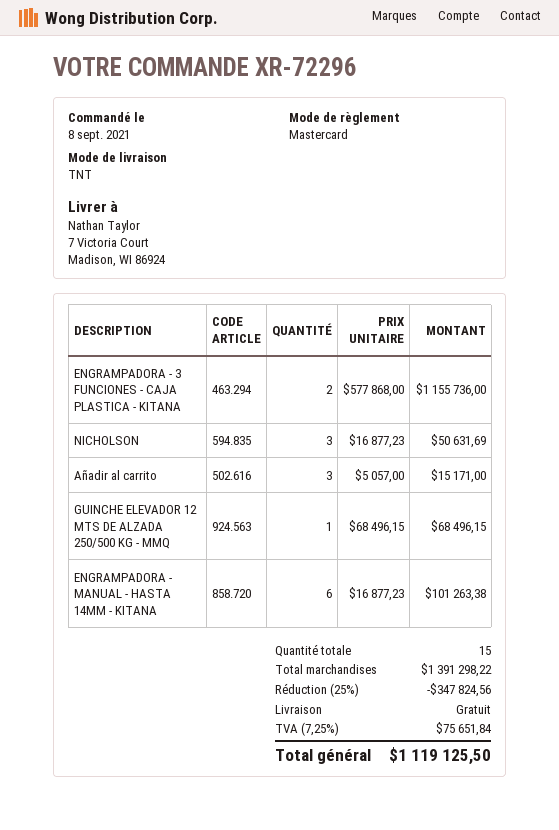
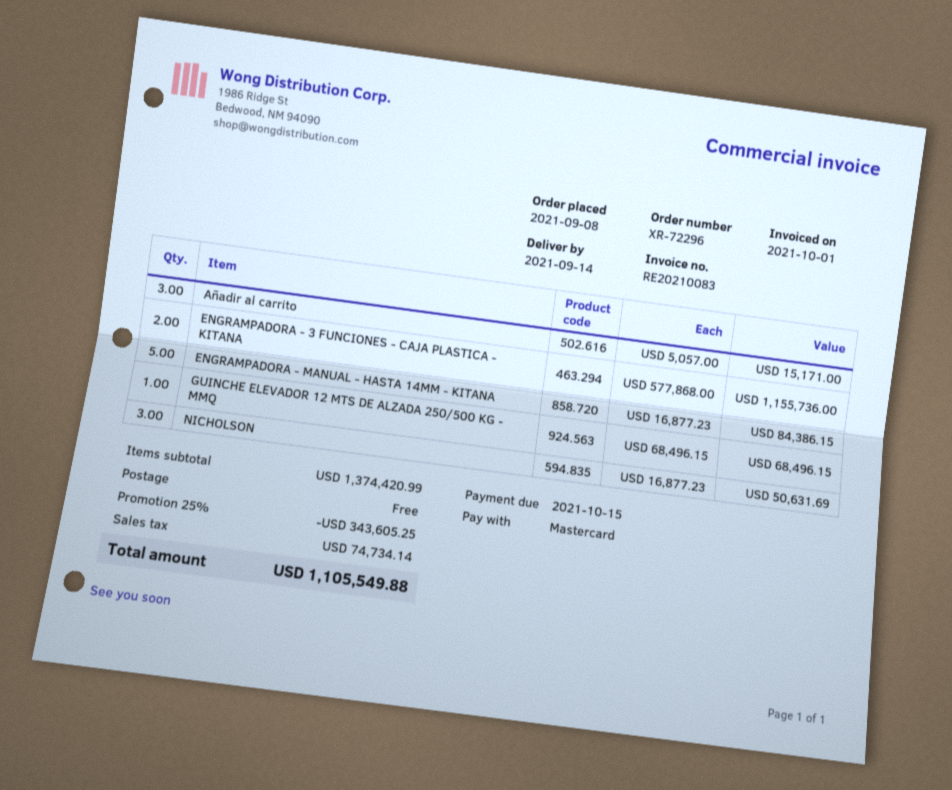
ENGRAMPADORA - MANUAL - HASTA 14MM - KITANA: 6 x 16877.23 = 101263.38 -> 5 x 16877.23 = 84386.15
subtotal: 1391298.22 -> 1374420.99
discount: 25% = 347824.56 -> 25% = 343605.25
tax: 75651.84 -> 74734.14
total: 1119125.50 -> 1105549.88

